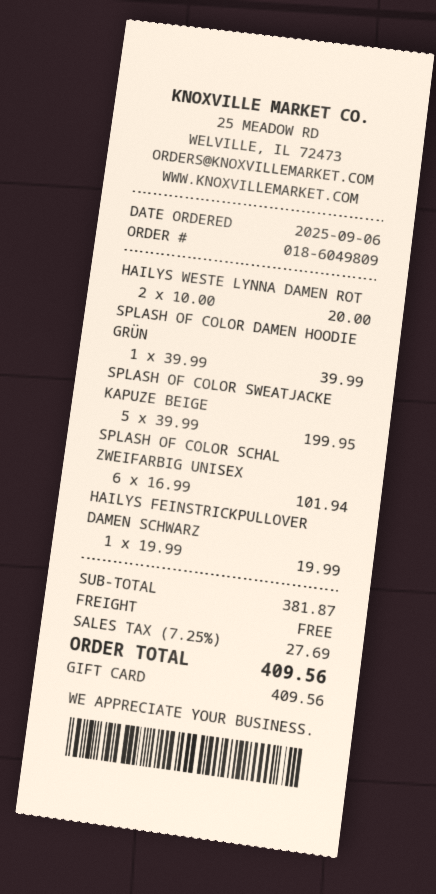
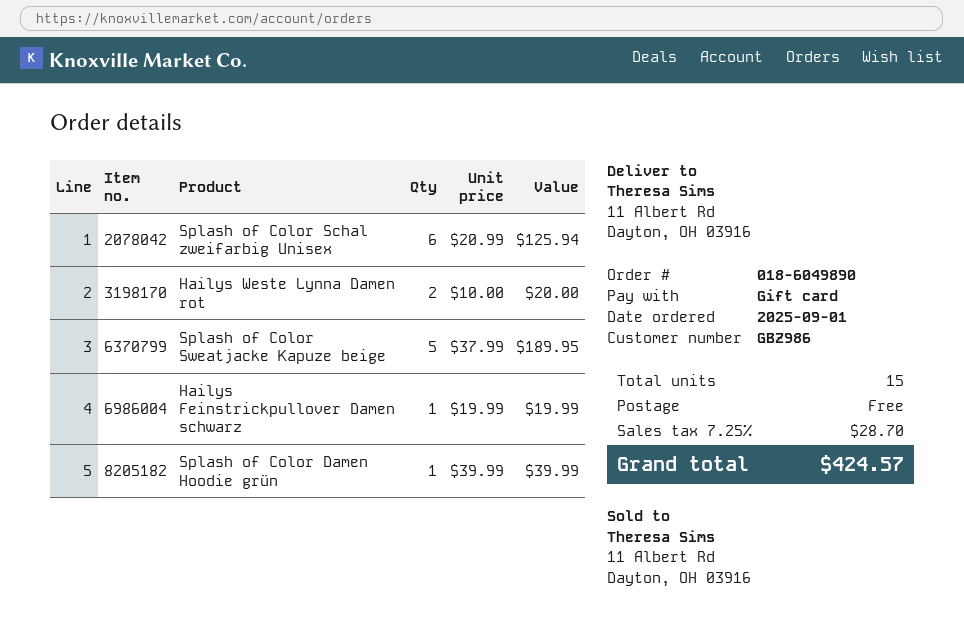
order number: 018-6049809 -> 018-6049890
order date: 2025-09-06 -> 2025-09-01
SPLASH OF COLOR SWEATJACKE KAPUZE BEIGE: 5 x 39.99 = 199.95 -> 5 x 37.99 = 189.95
SPLASH OF COLOR SCHAL ZWEIFARBIG UNISEX: 6 x 16.99 = 101.94 -> 6 x 20.99 = 125.94
tax: 7.25% = 27.69 -> 7.25% = 28.70
total: 409.56 -> 424.57

